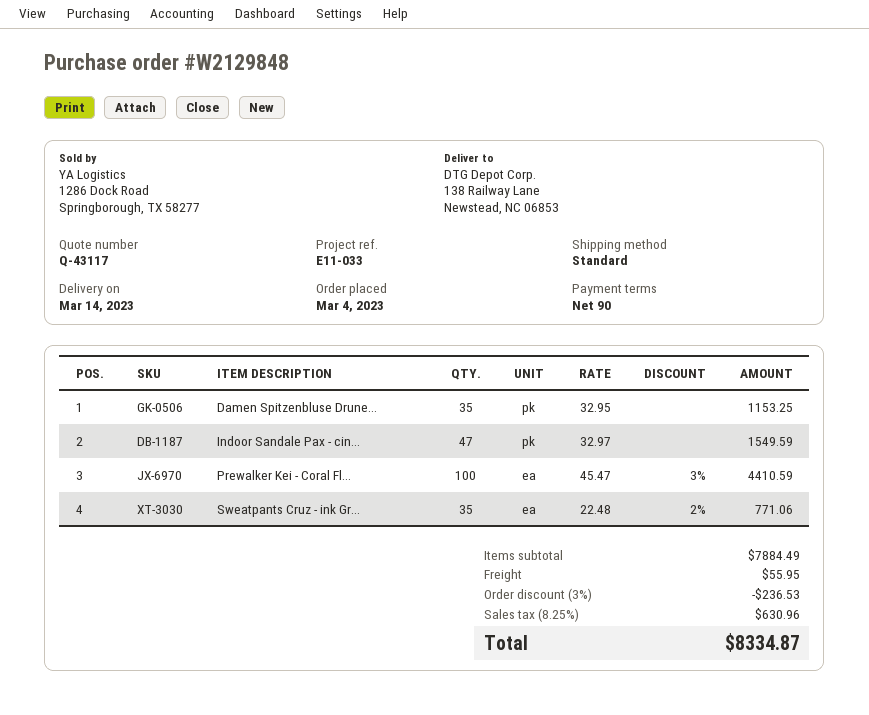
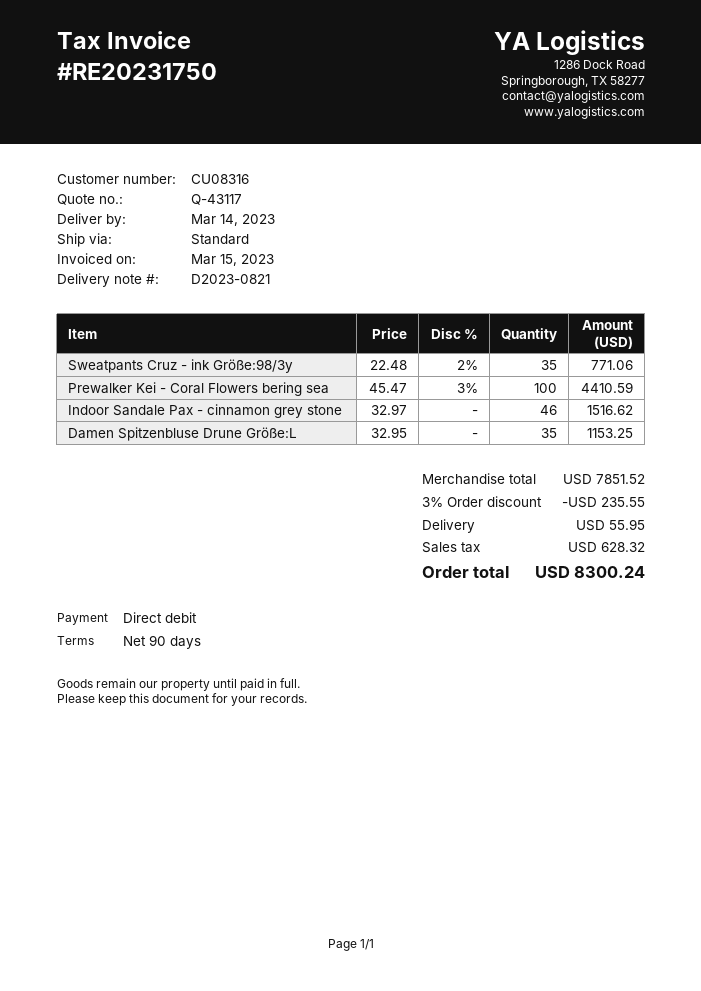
Indoor Sandale Pax - cin...: 47 x 32.97 = 1549.59 -> 46 x 32.97 = 1516.62
subtotal: 7884.49 -> 7851.52
discount: 3% = 236.53 -> 3% = 235.55
tax: 630.96 -> 628.32
total: 8334.87 -> 8300.24

